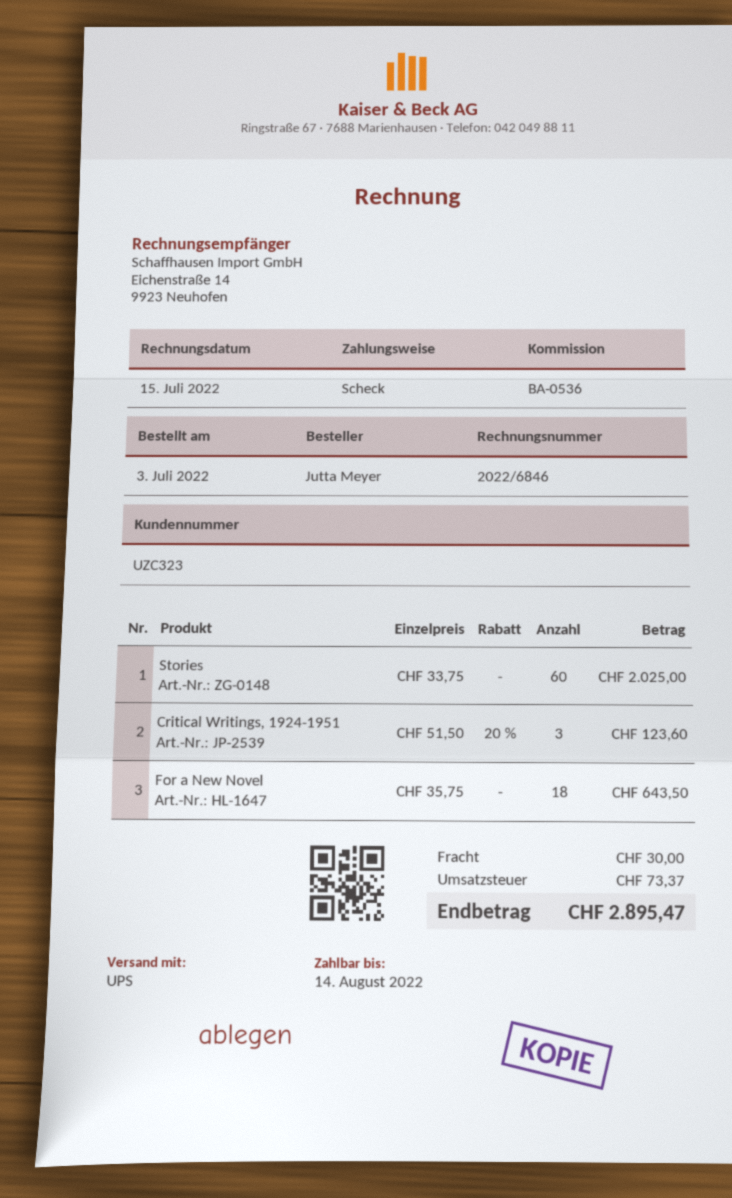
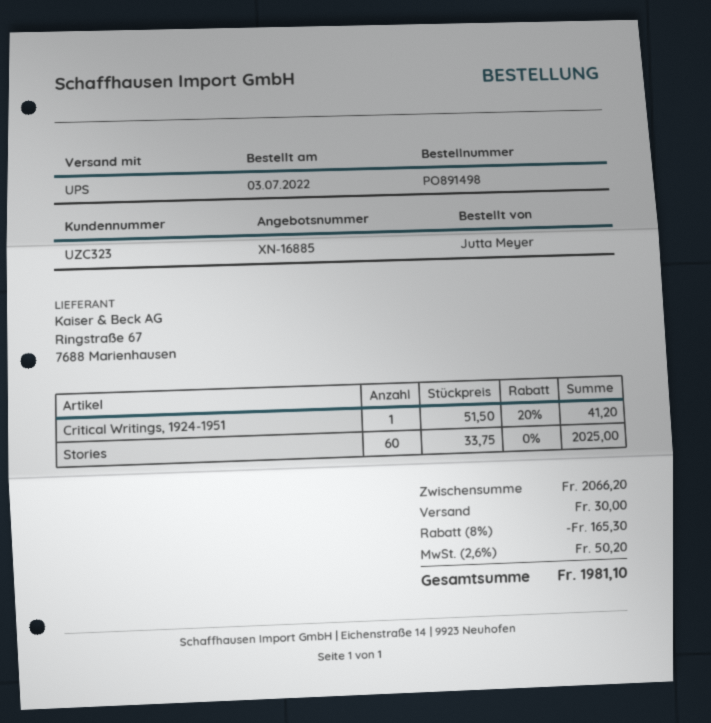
Critical Writings, 1924-1951: 3 x 51.50 - 20% = 123.60 -> 1 x 51.50 - 20% = 41.20
For a New Novel: 18 x 35.75 = 643.50 -> none
discount: none -> 8% = 165.30
tax: 73.37 -> 50.20
total: 2895.47 -> 1981.10

